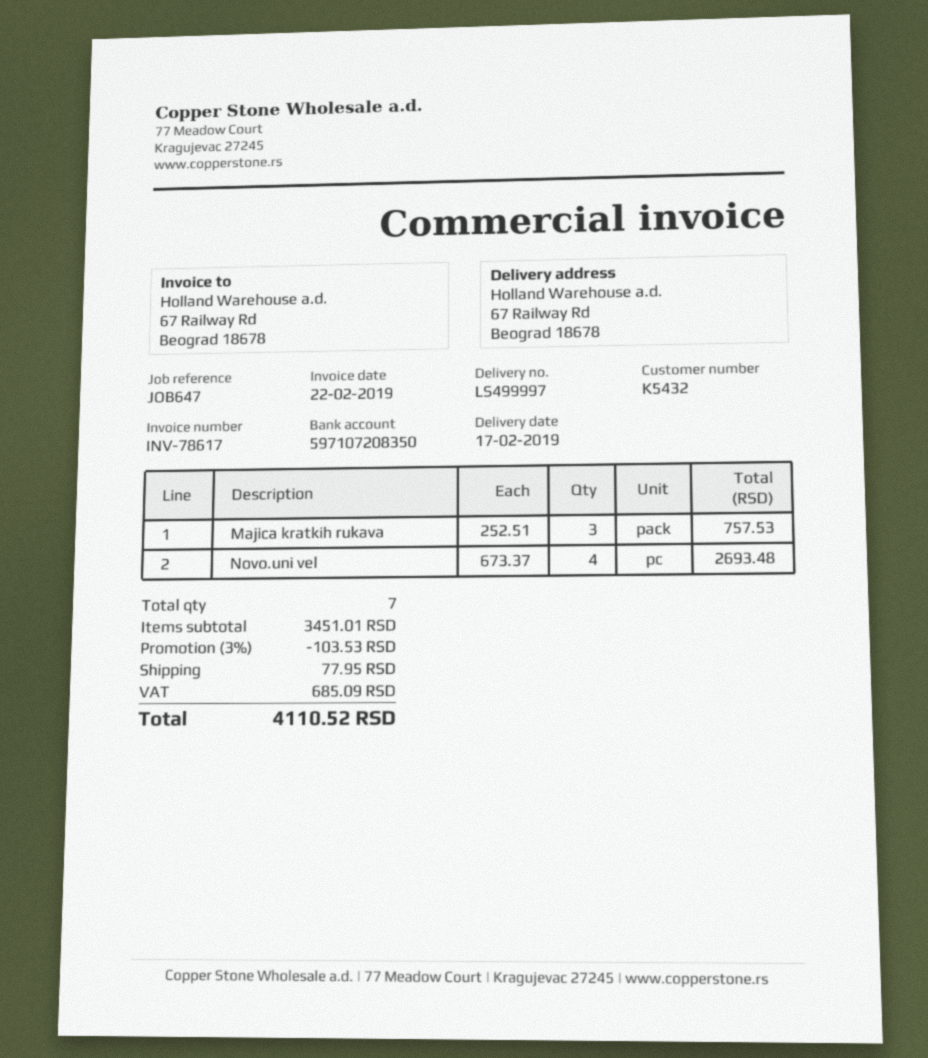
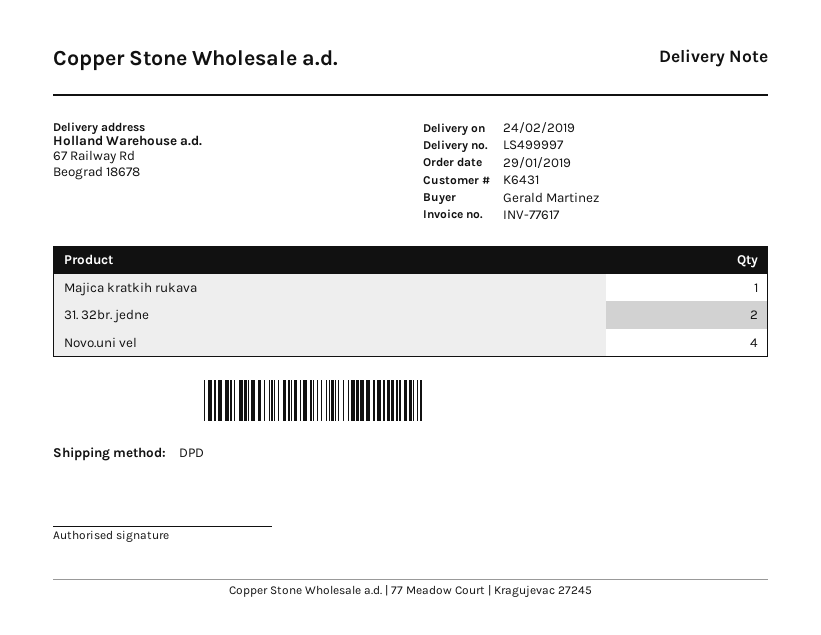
delivery date: 2019-02-17 -> 2019-02-24
invoice number: INV-78617 -> INV-77617
customer number: K5432 -> K6431
Majica kratkih rukava: 3 -> 1
31. 32br. jedne: none -> 2

